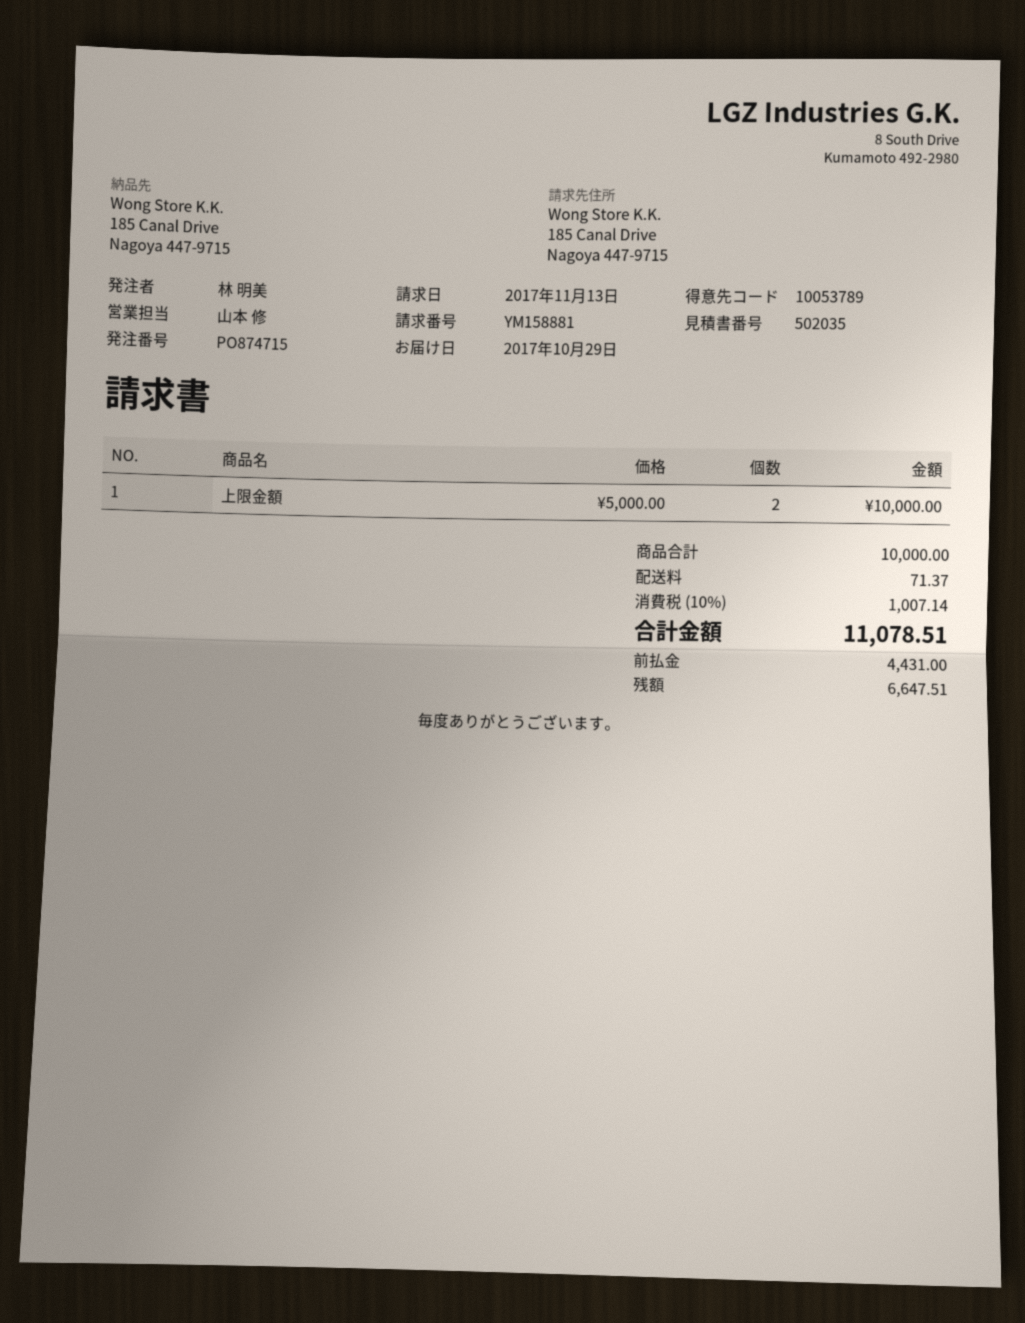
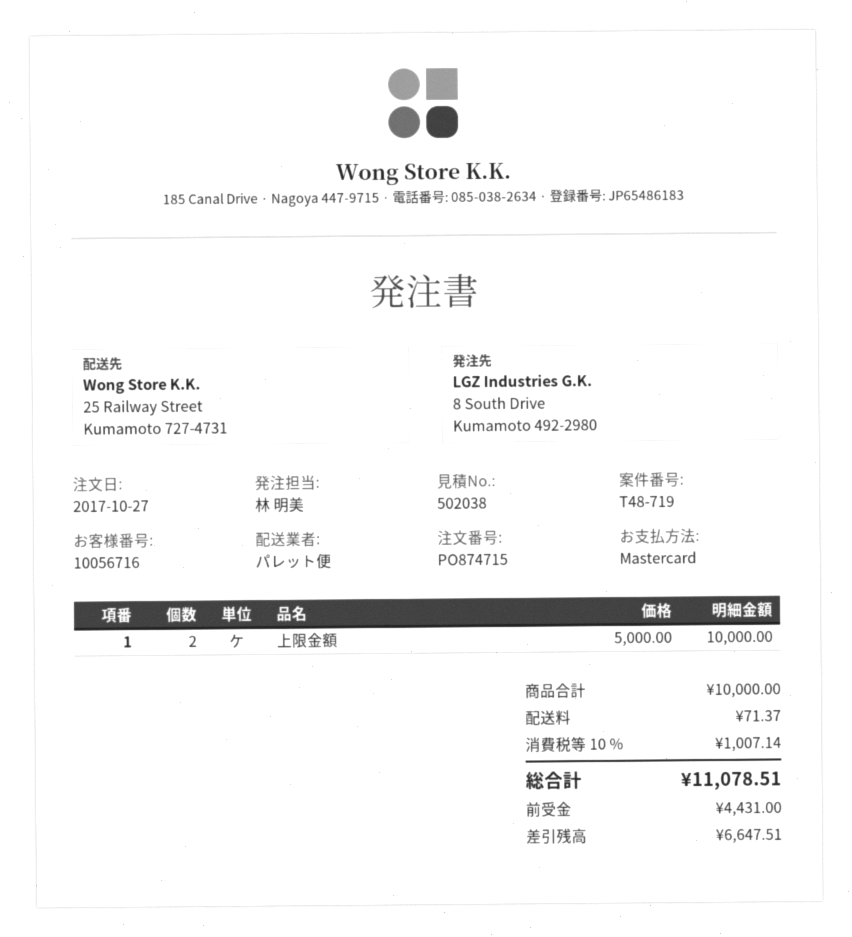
quote number: 502035 -> 502038
customer number: 10053789 -> 10056716
ship to: 185 Canal Drive, Nagoya 447-9715 -> 25 Railway Street, Kumamoto 727-4731

